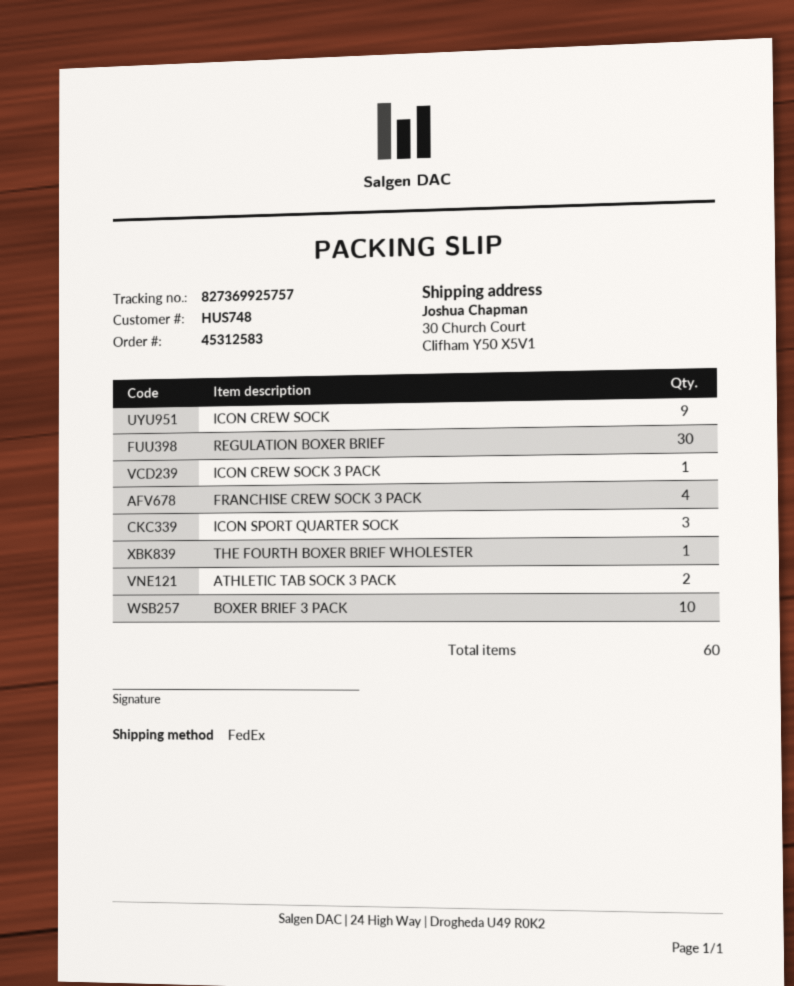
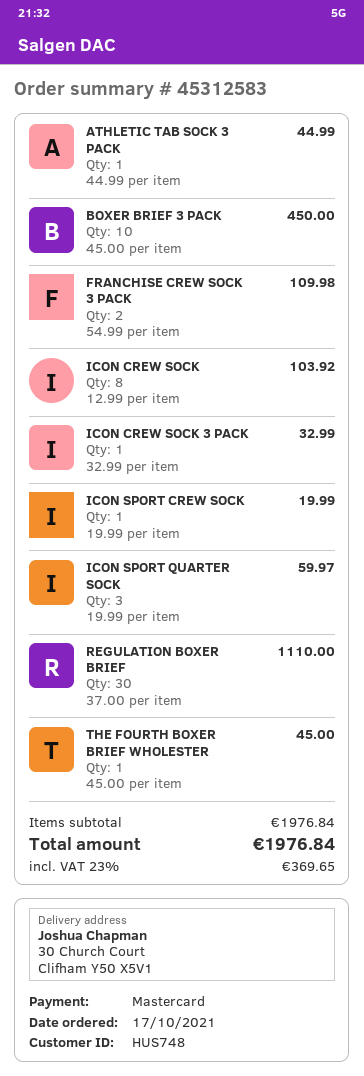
ICON CREW SOCK: 9 -> 8
FRANCHISE CREW SOCK 3 PACK: 4 -> 2
ATHLETIC TAB SOCK 3 PACK: 2 -> 1
ICON SPORT CREW SOCK: none -> 1

